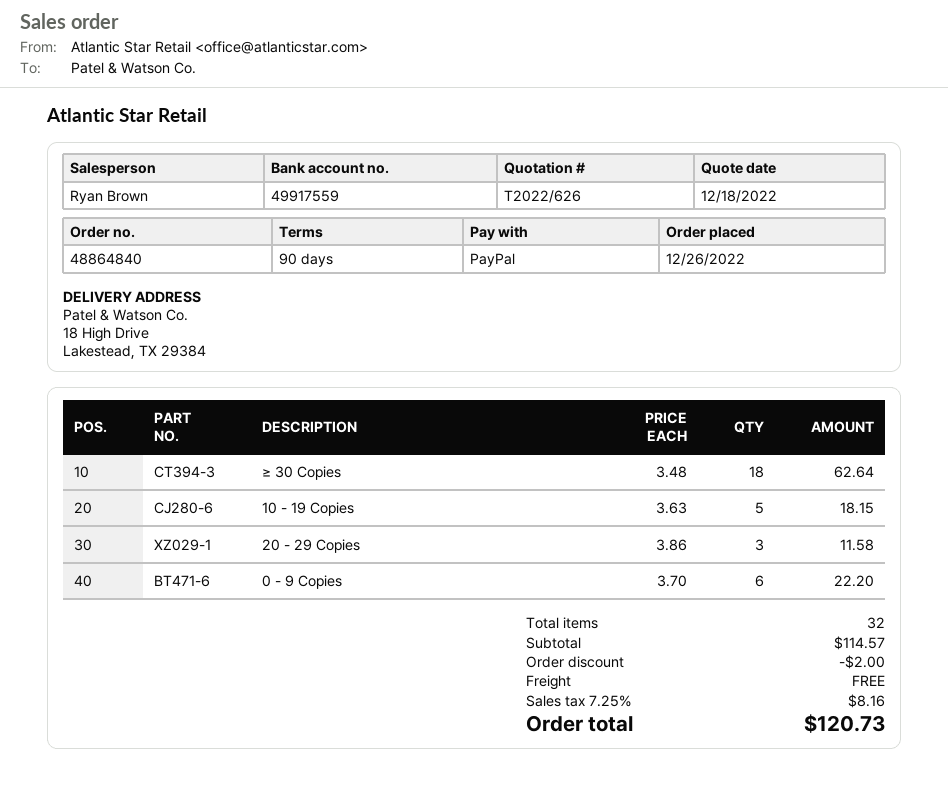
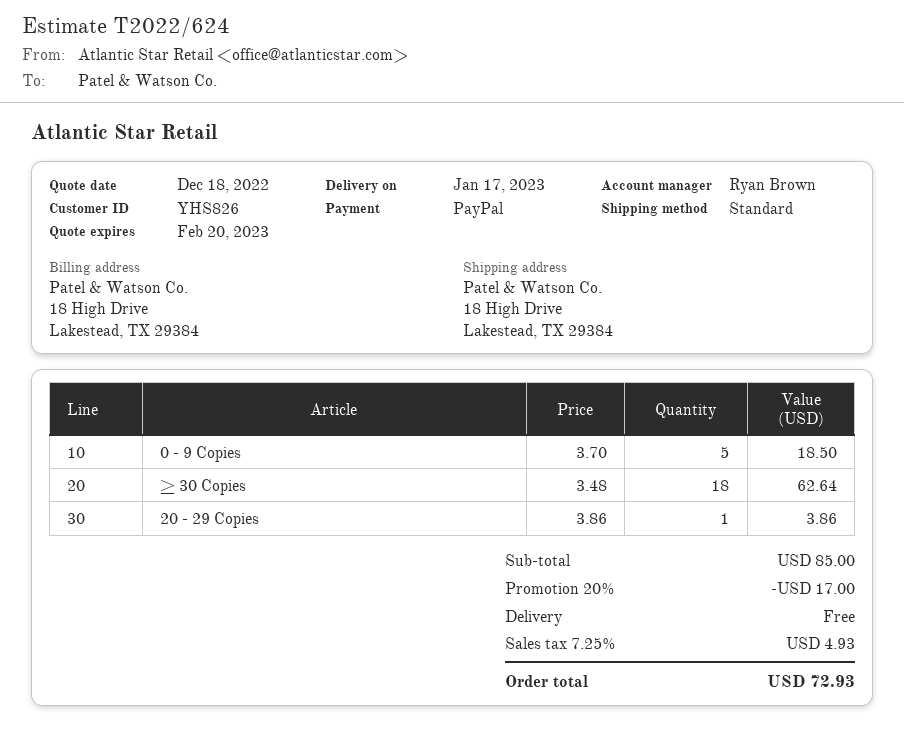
quote number: T2022/626 -> T2022/624
10 - 19 Copies: 5 x 3.63 = 18.15 -> none
20 - 29 Copies: 3 x 3.86 = 11.58 -> 1 x 3.86 = 3.86
0 - 9 Copies: 6 x 3.70 = 22.20 -> 5 x 3.70 = 18.50
subtotal: 114.57 -> 85.00
discount: 2.00 -> 17.00
tax: 7.25% = 8.16 -> 7.25% = 4.93
total: 120.73 -> 72.93

